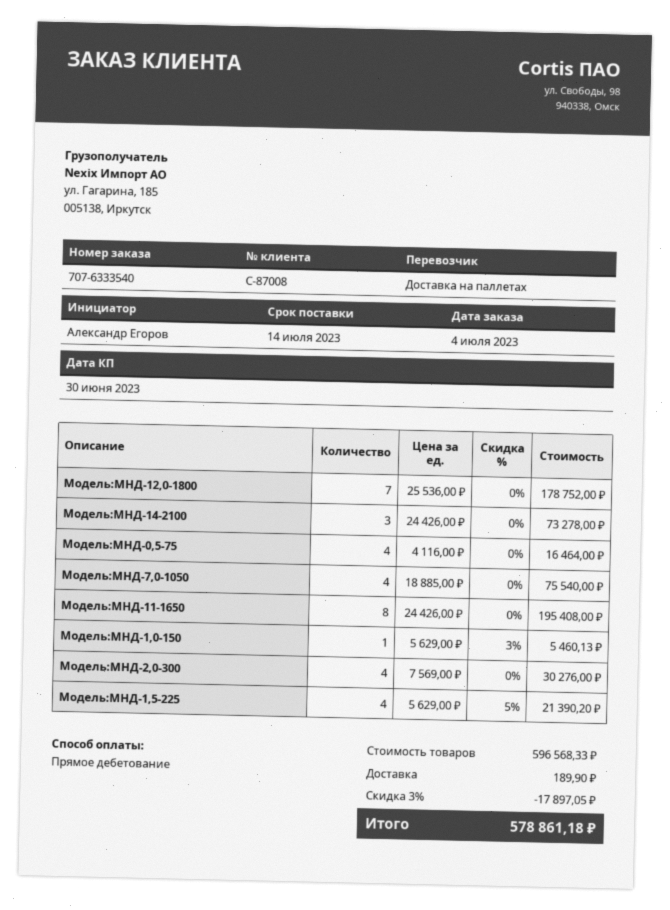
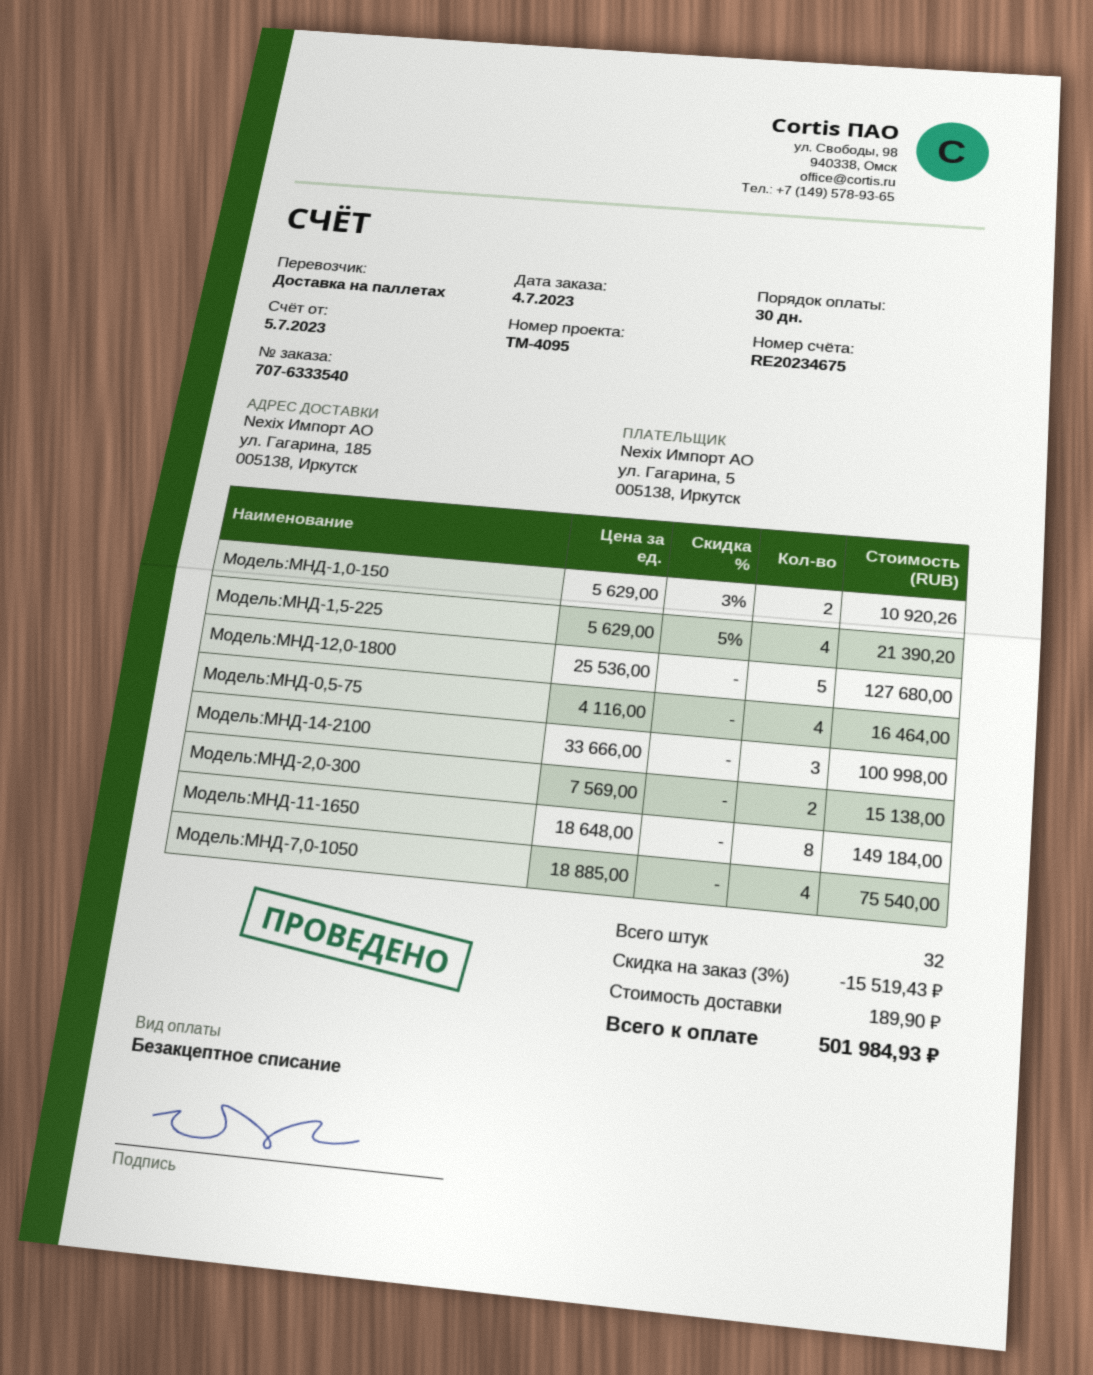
Модель:МНД-12,0-1800: 7 x 25536.00 = 178752.00 -> 5 x 25536.00 = 127680.00
Модель:МНД-14-2100: 3 x 24426.00 = 73278.00 -> 3 x 33666.00 = 100998.00
Модель:МНД-11-1650: 8 x 24426.00 = 195408.00 -> 8 x 18648.00 = 149184.00
Модель:МНД-1,0-150: 1 x 5629.00 - 3% = 5460.13 -> 2 x 5629.00 - 3% = 10920.26
Модель:МНД-2,0-300: 4 x 7569.00 = 30276.00 -> 2 x 7569.00 = 15138.00
discount: 3% = 17897.05 -> 3% = 15519.43
total: 578861.18 -> 501984.93

